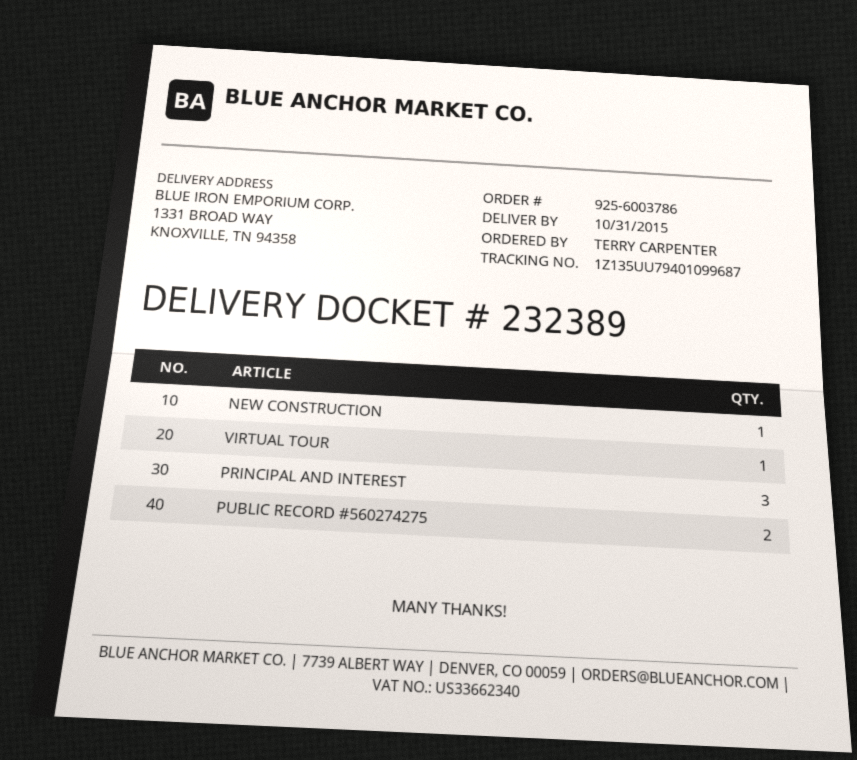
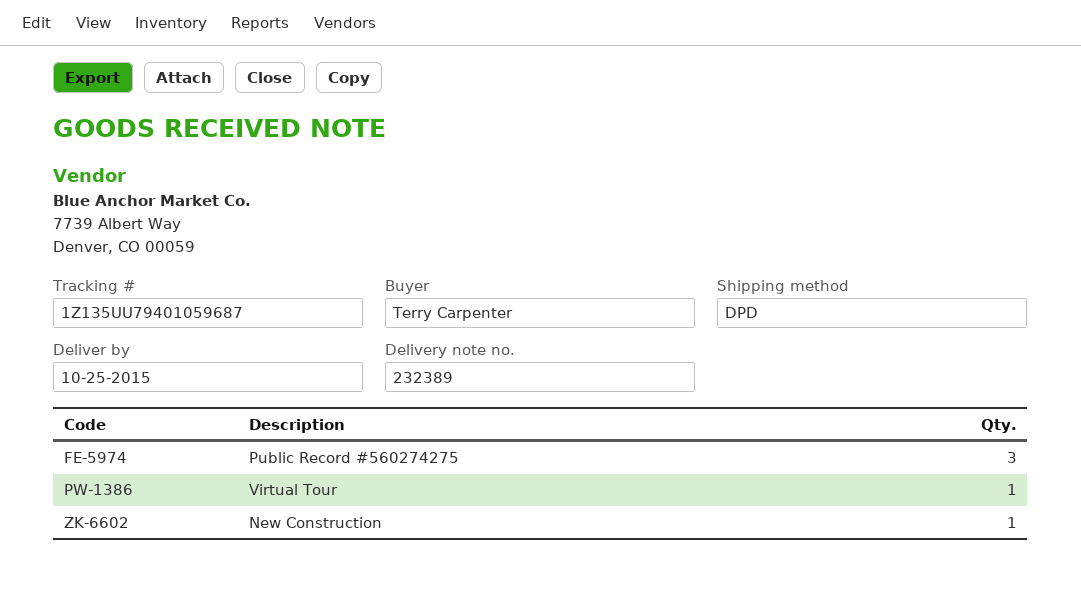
delivery date: 2015-10-31 -> 2015-10-25
tracking number: 1Z135UU79401099687 -> 1Z135UU79401059687
PRINCIPAL AND INTEREST: 3 -> none
PUBLIC RECORD #560274275: 2 -> 3

